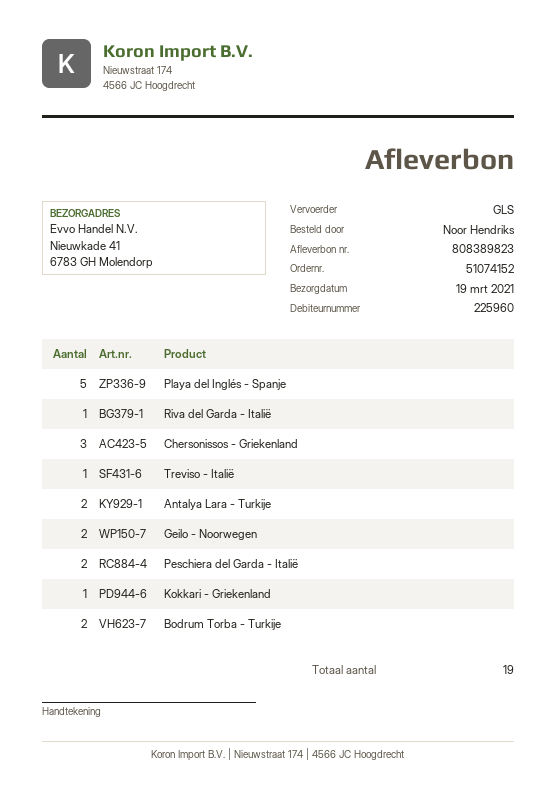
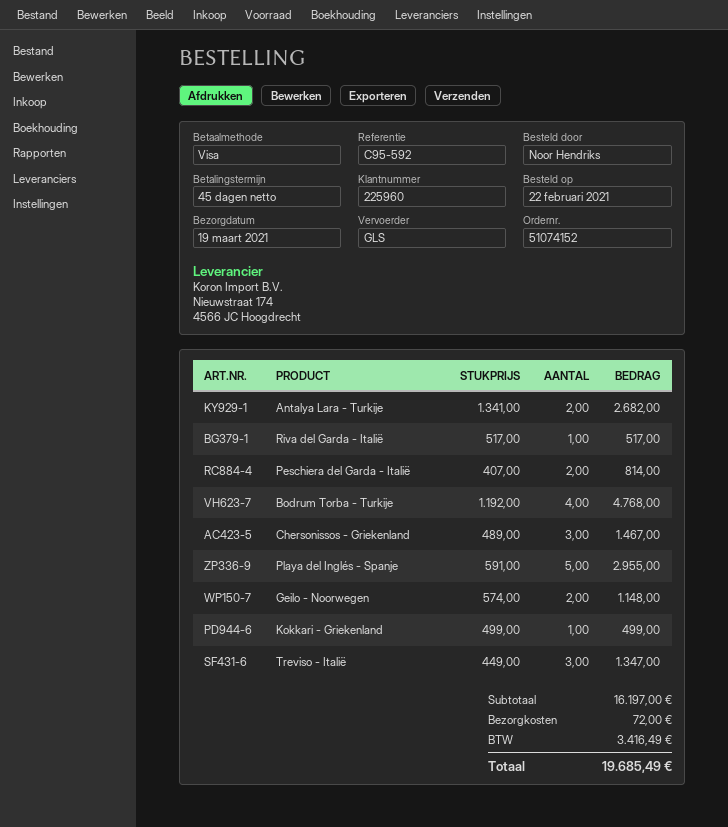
Treviso - Italië: 1 -> 3
Bodrum Torba - Turkije: 2 -> 4

